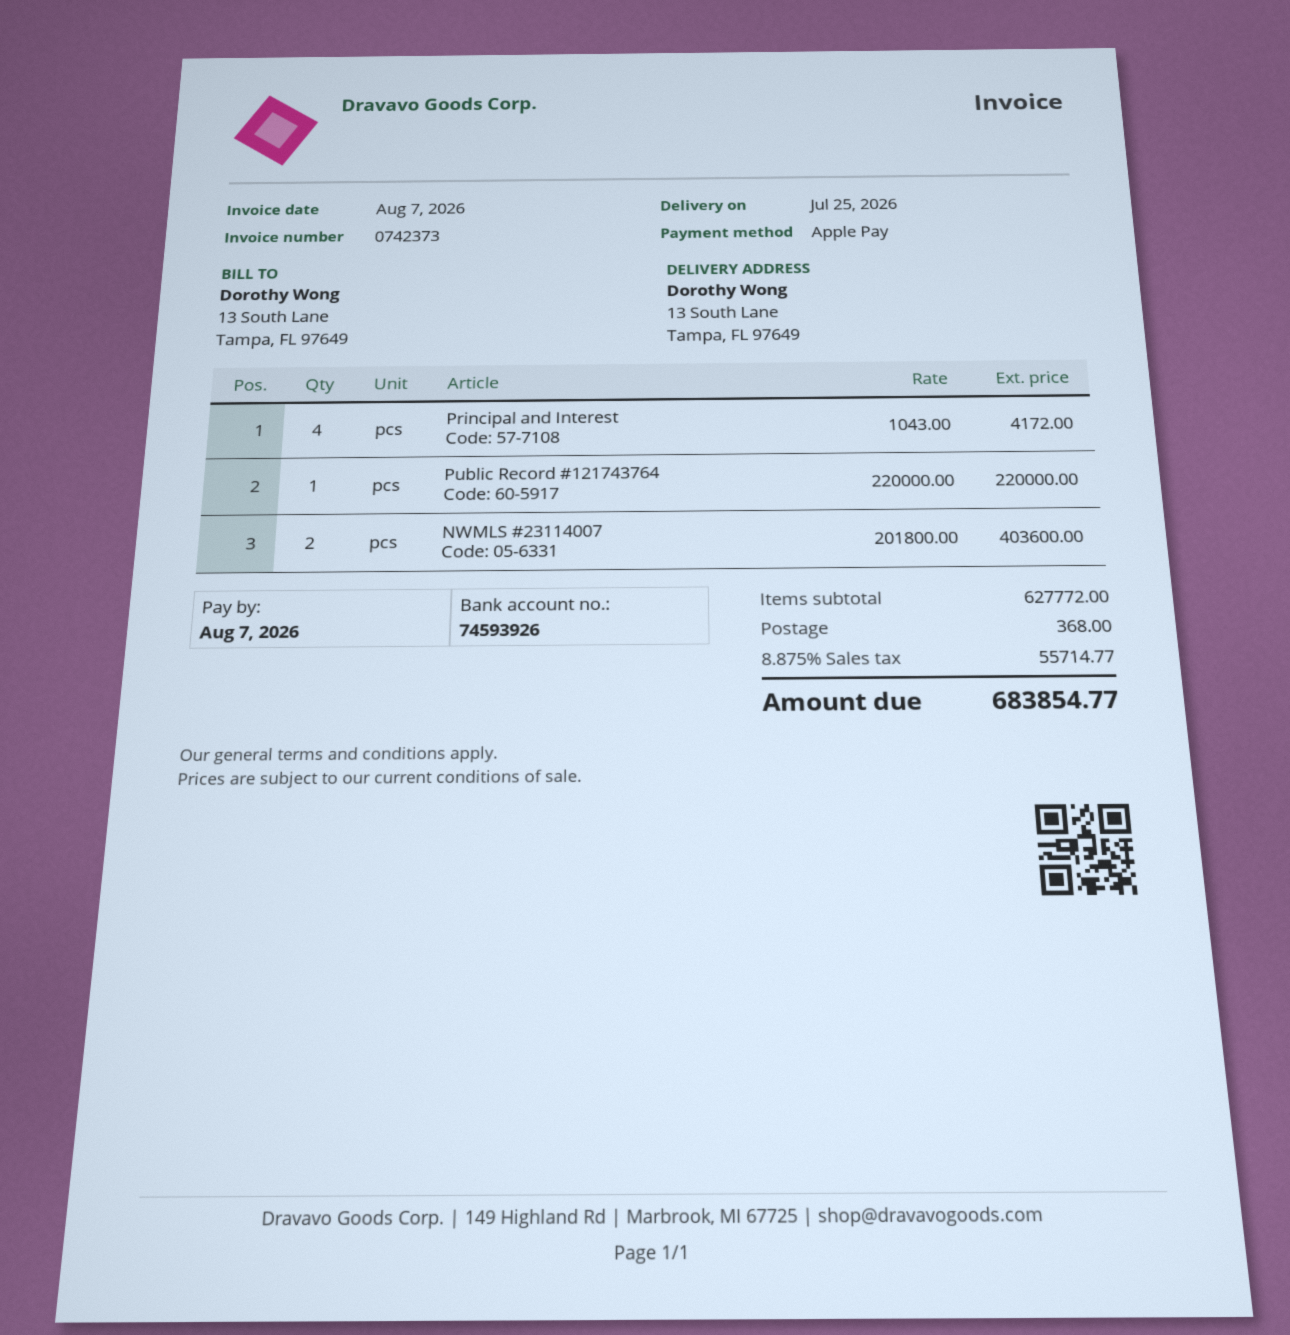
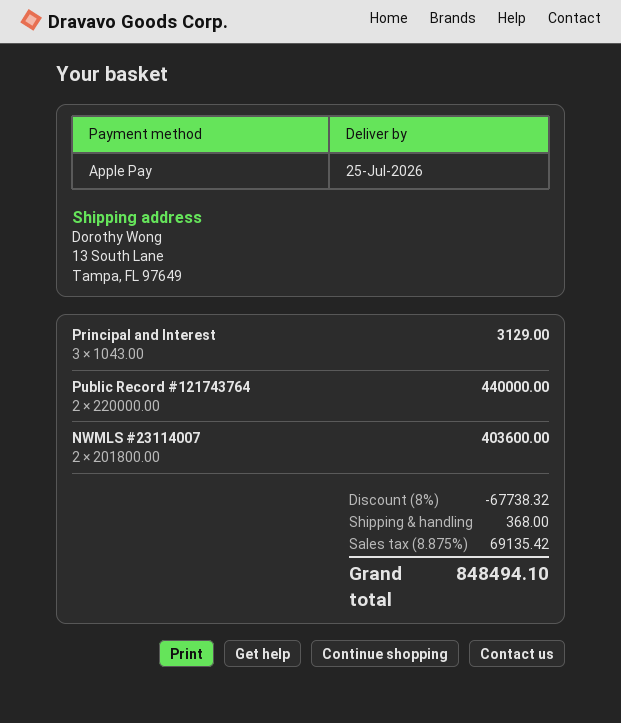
Principal and Interest: 4 x 1043.00 = 4172.00 -> 3 x 1043.00 = 3129.00
Public Record #121743764: 1 x 220000.00 = 220000.00 -> 2 x 220000.00 = 440000.00
discount: none -> 8% = 67738.32
tax: 8.875% = 55714.77 -> 8.875% = 69135.42
total: 683854.77 -> 848494.10

